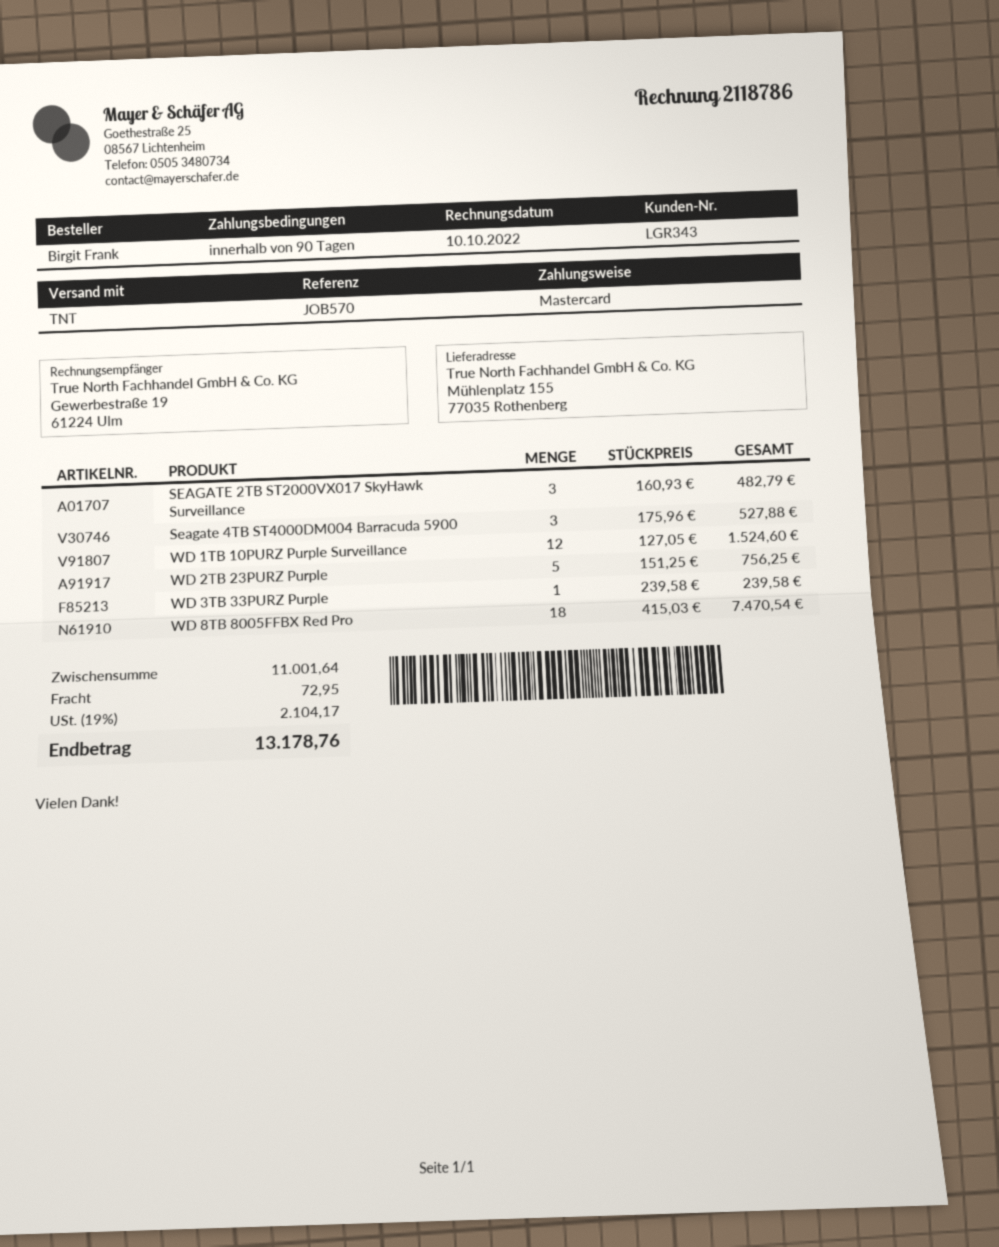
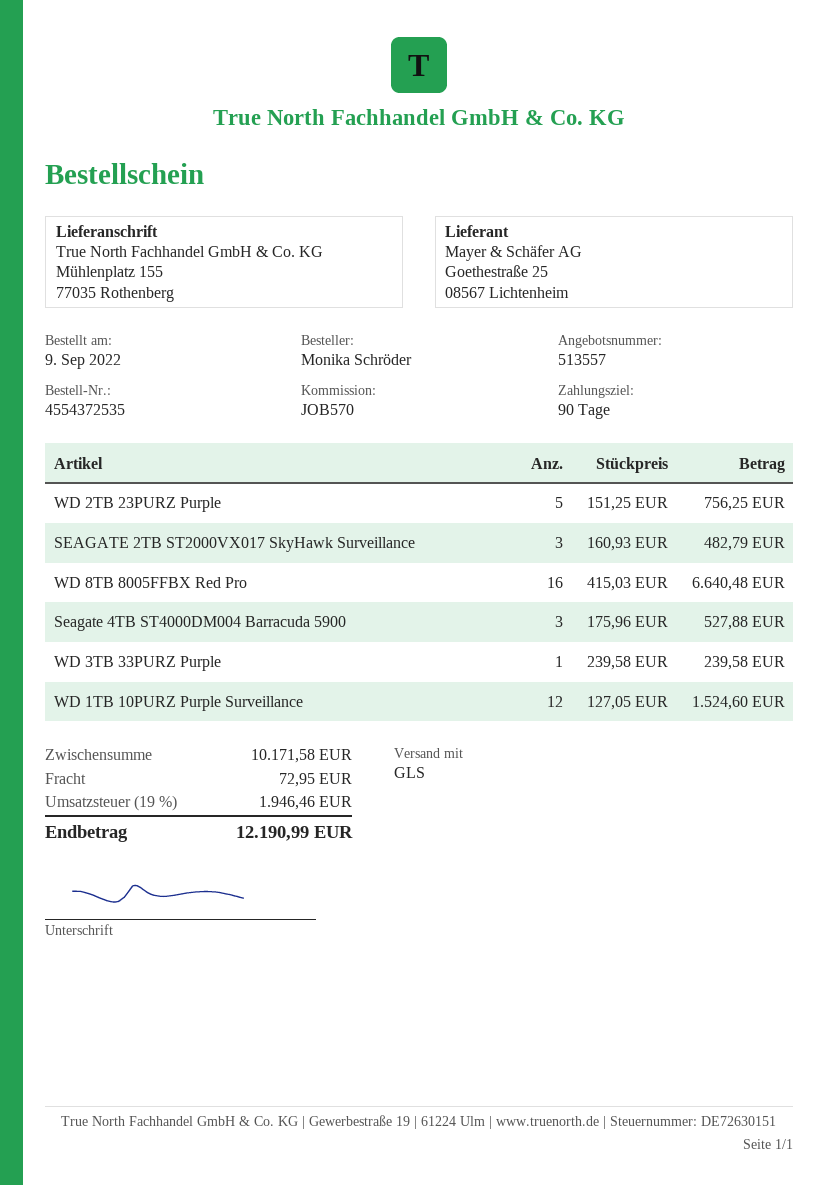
ordered by: Birgit Frank -> Monika Schröder
shipping method: TNT -> GLS
WD 8TB 8005FFBX Red Pro: 18 x 415.03 = 7470.54 -> 16 x 415.03 = 6640.48
subtotal: 11001.64 -> 10171.58
tax: 19% = 2104.17 -> 19% = 1946.46
total: 13178.76 -> 12190.99

